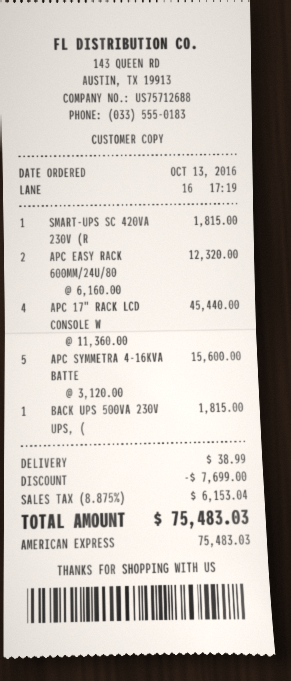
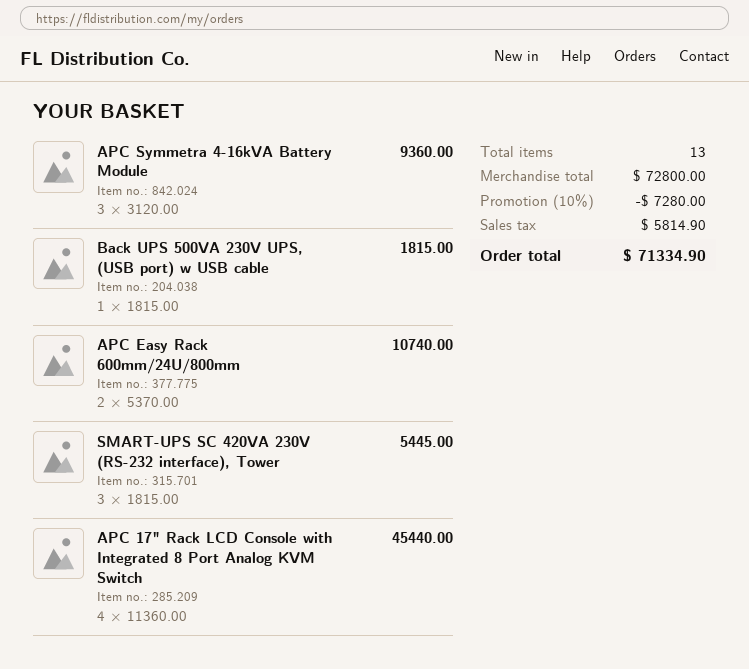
SMART-UPS SC 420VA 230V (R: 1 x 1815.00 = 1815.00 -> 3 x 1815.00 = 5445.00
APC EASY RACK 600MM/24U/80: 2 x 6160.00 = 12320.00 -> 2 x 5370.00 = 10740.00
APC SYMMETRA 4-16KVA BATTE: 5 x 3120.00 = 15600.00 -> 3 x 3120.00 = 9360.00
discount: 7699.00 -> 7280.00
shipping: 38.99 -> none
tax: 6153.04 -> 5814.90
total: 75483.03 -> 71334.90

